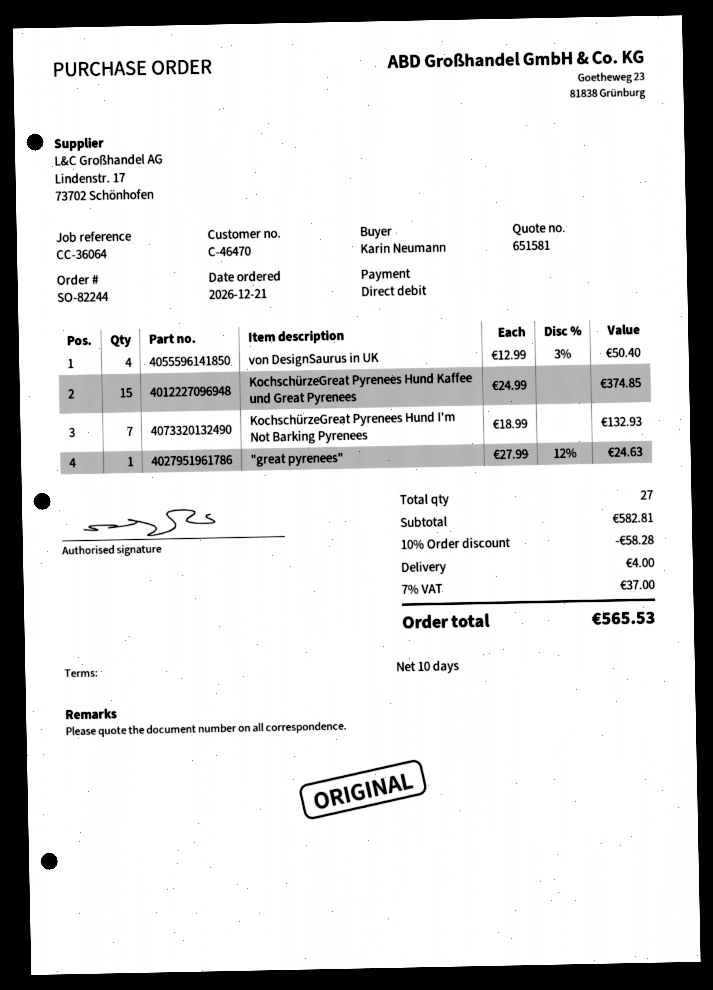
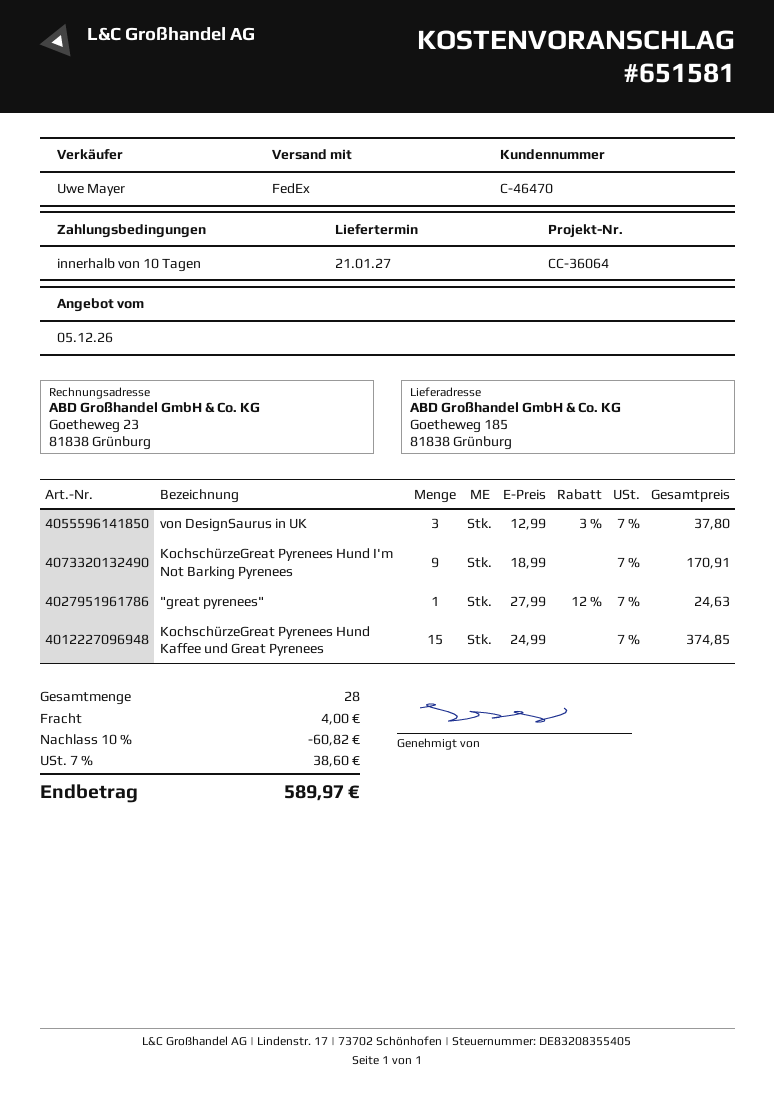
von DesignSaurus in UK: 4 x 12.99 - 3% = 50.40 -> 3 x 12.99 - 3% = 37.80
KochschürzeGreat Pyrenees Hund I'm Not Barking Pyrenees: 7 x 18.99 = 132.93 -> 9 x 18.99 = 170.91
total quantity: 27 -> 28
discount: 10% = 58.28 -> 10% = 60.82
tax: 7% = 37.00 -> 7% = 38.60
total: 565.53 -> 589.97

